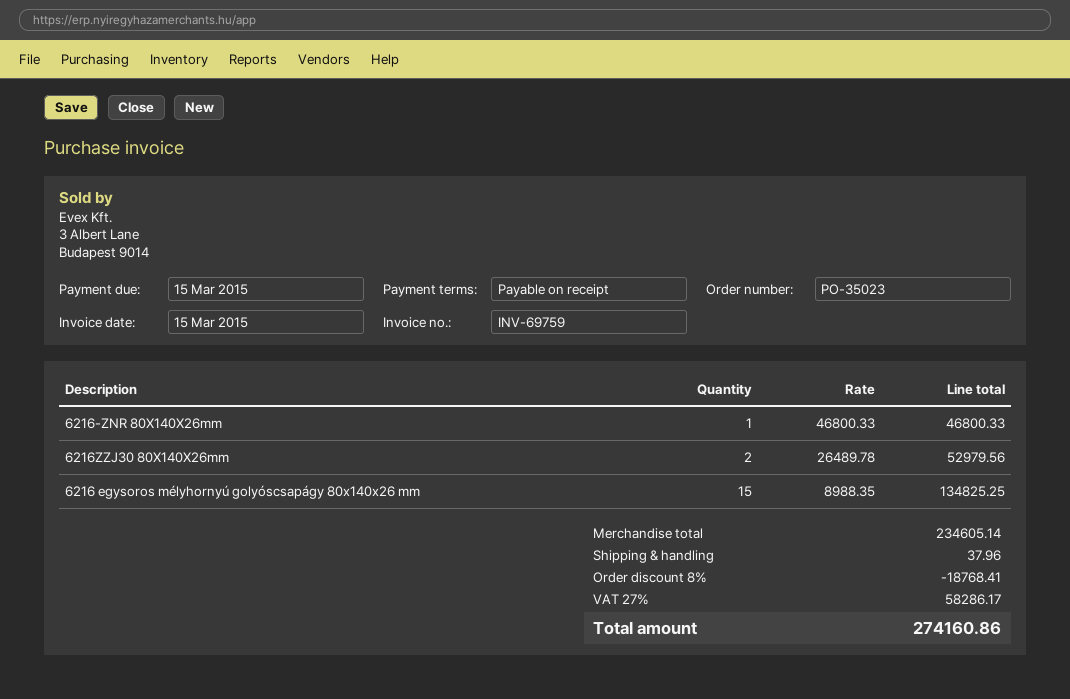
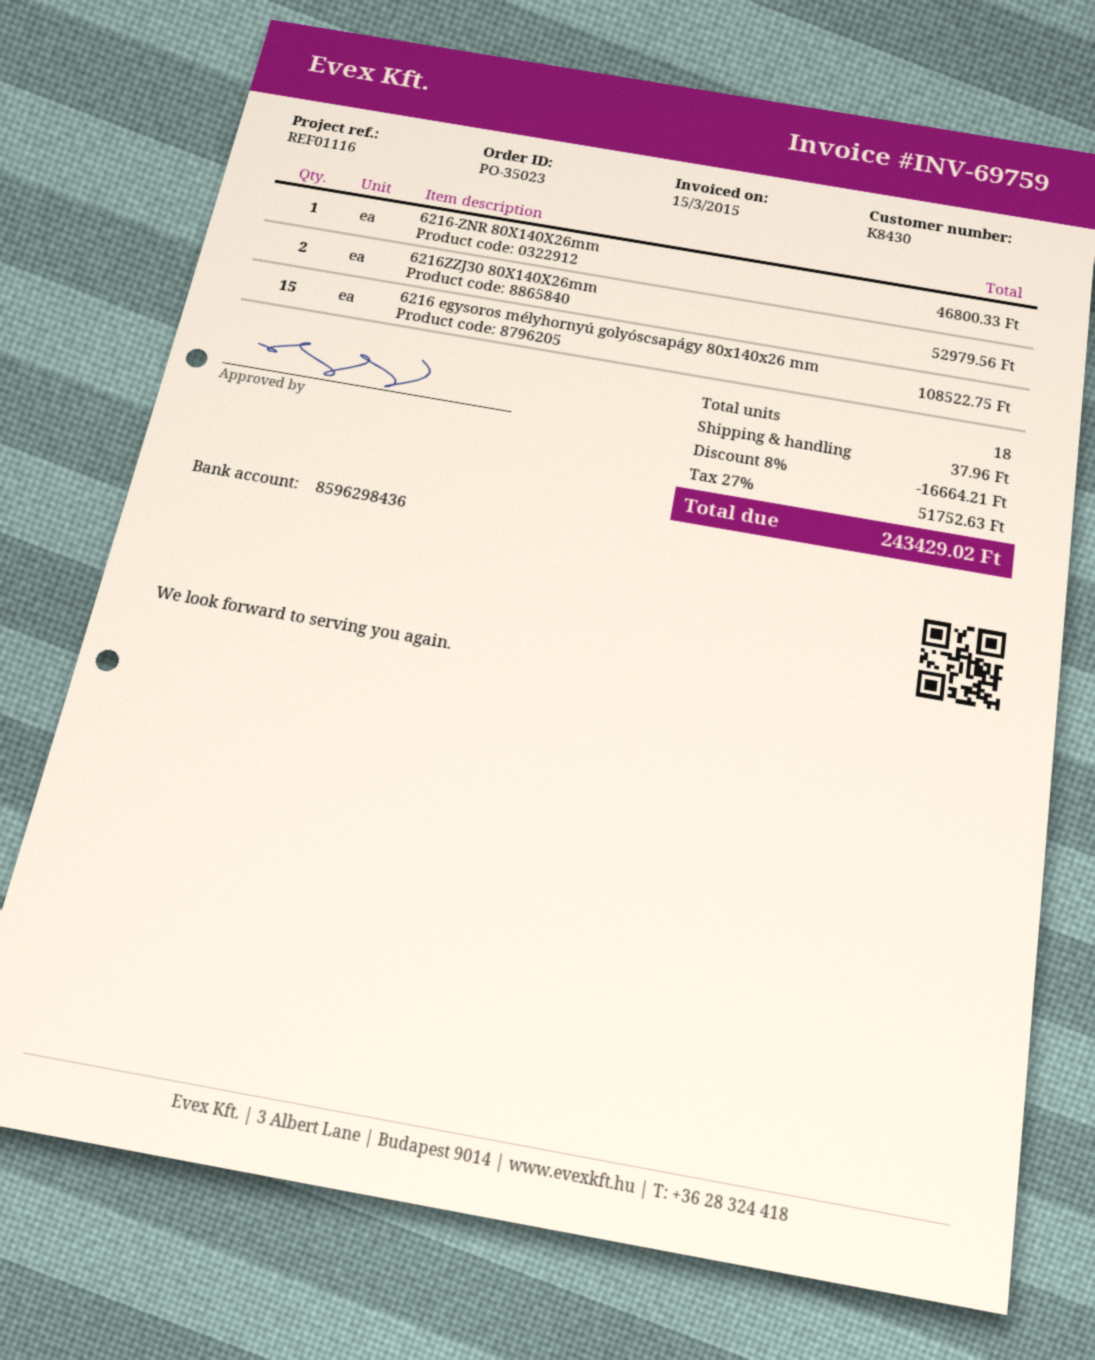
6216 egysoros mélyhornyú golyóscsapágy 80x140x26 mm: 15 for 134825.25 -> 15 for 108522.75
discount: 8% = 18768.41 -> 8% = 16664.21
tax: 27% = 58286.17 -> 27% = 51752.63
total: 274160.86 -> 243429.02

